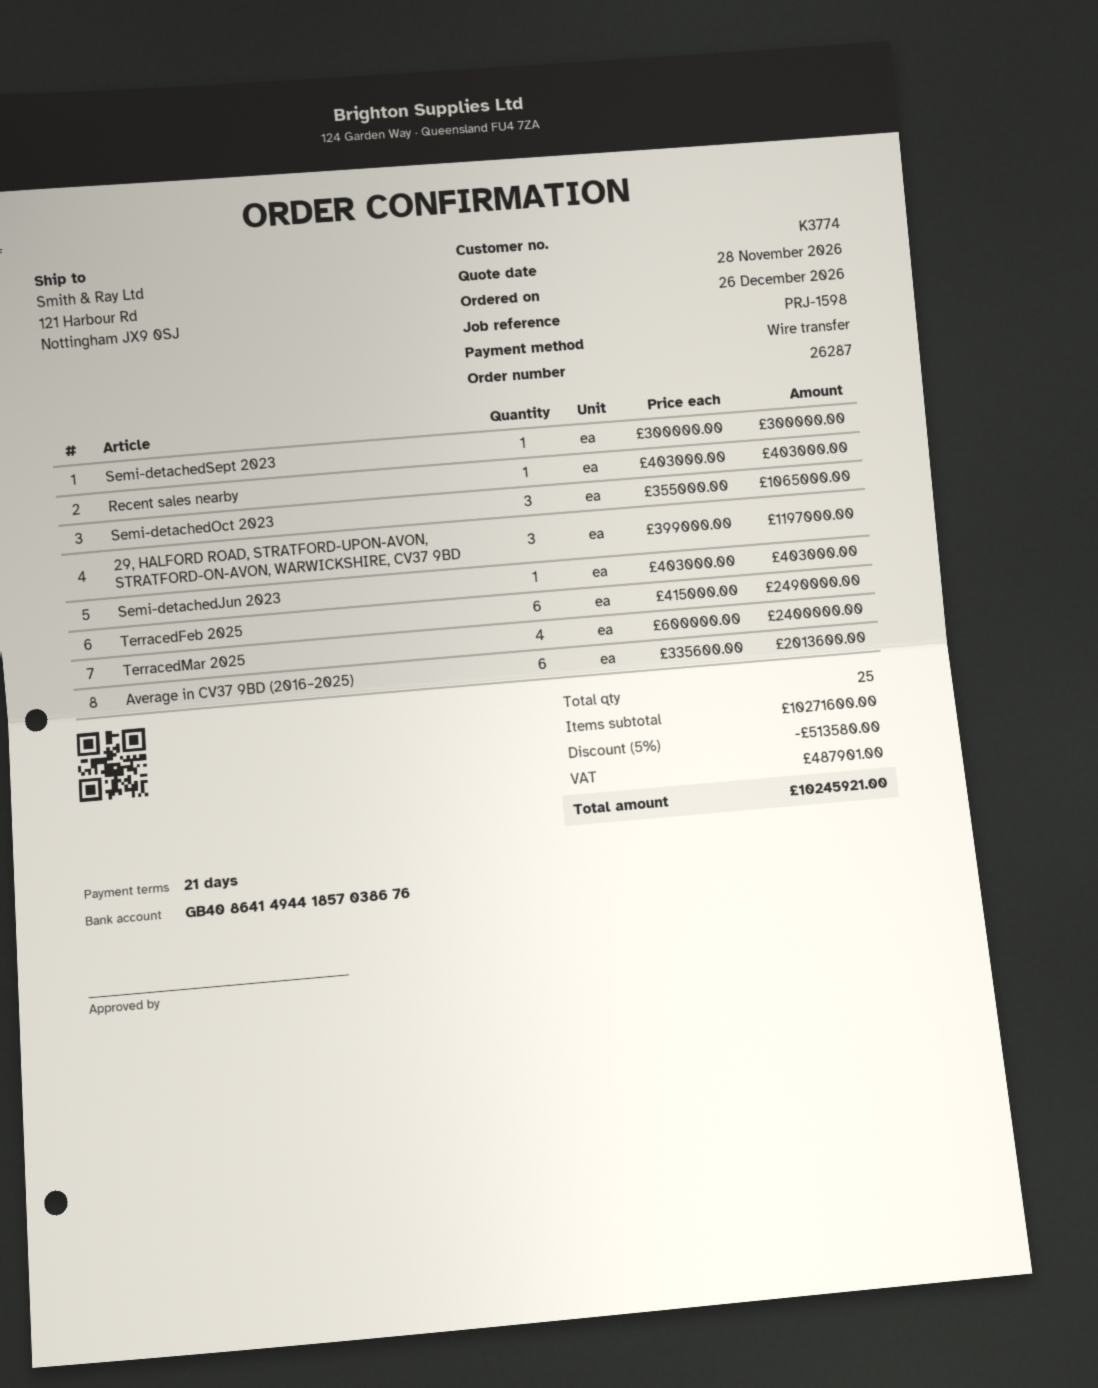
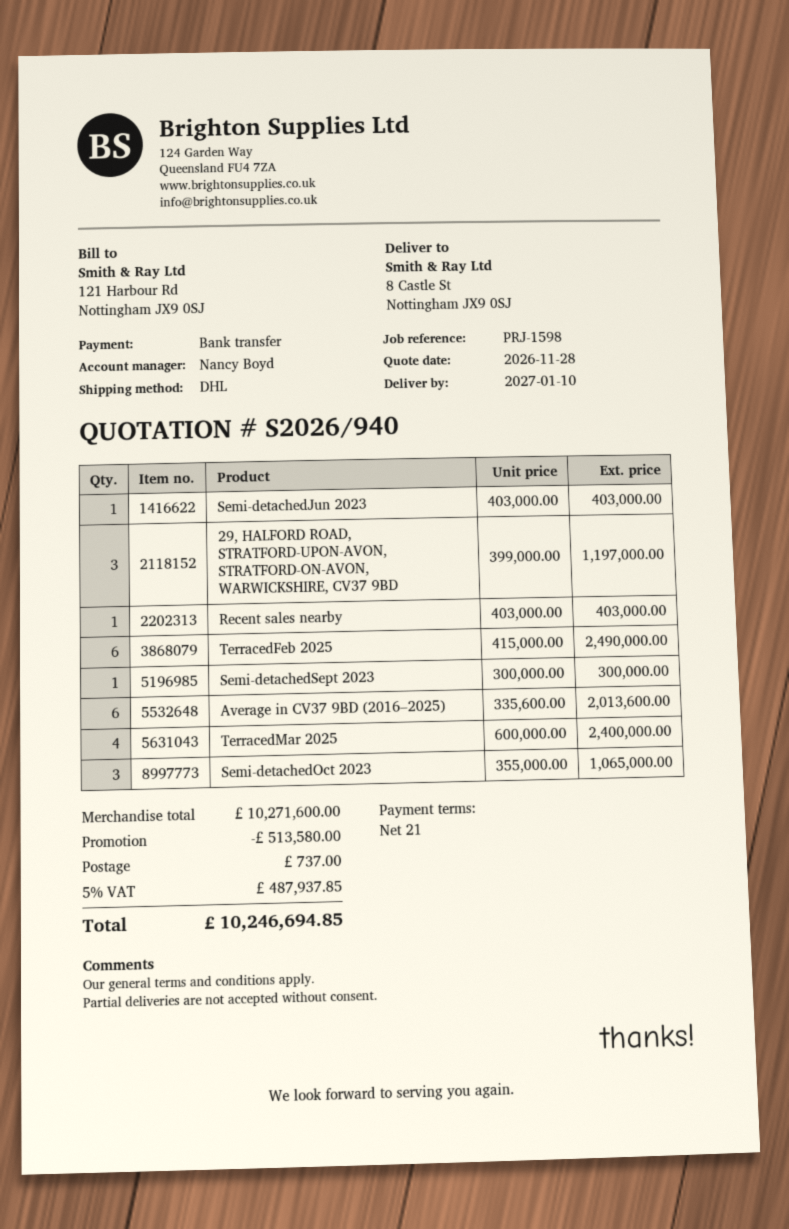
ship to: 121 Harbour Rd, Nottingham JX9 0SJ -> 8 Castle St, Nottingham JX9 0SJ
shipping: none -> 737.00
tax: 487901.00 -> 487937.85
total: 10245921.00 -> 10246694.85

